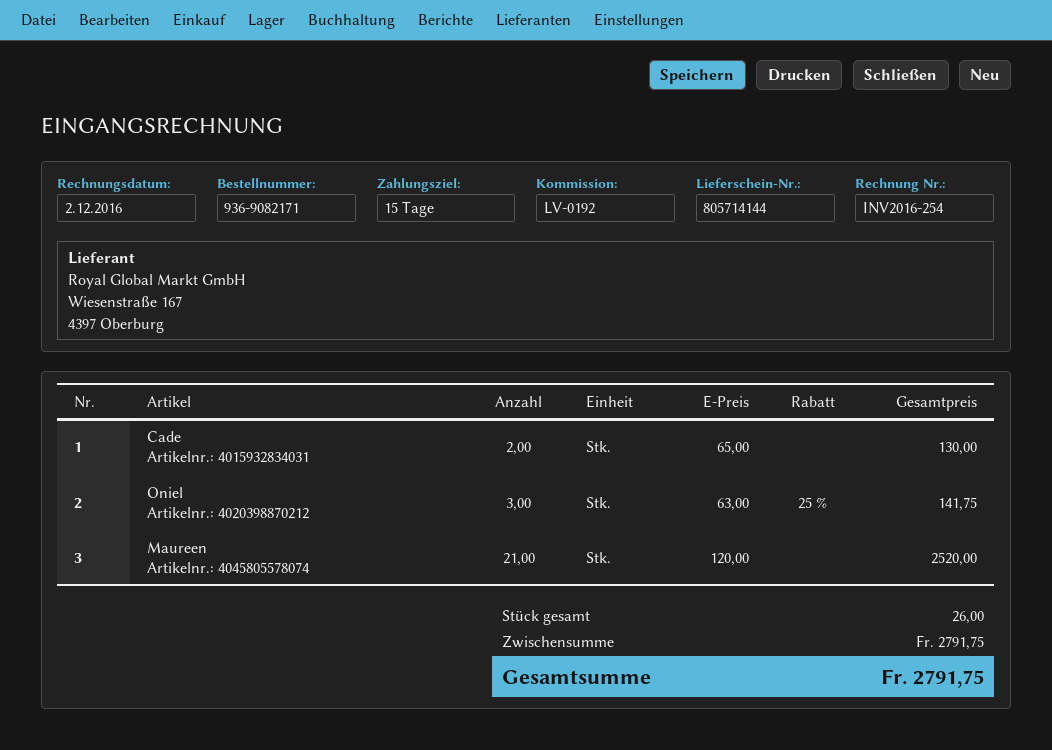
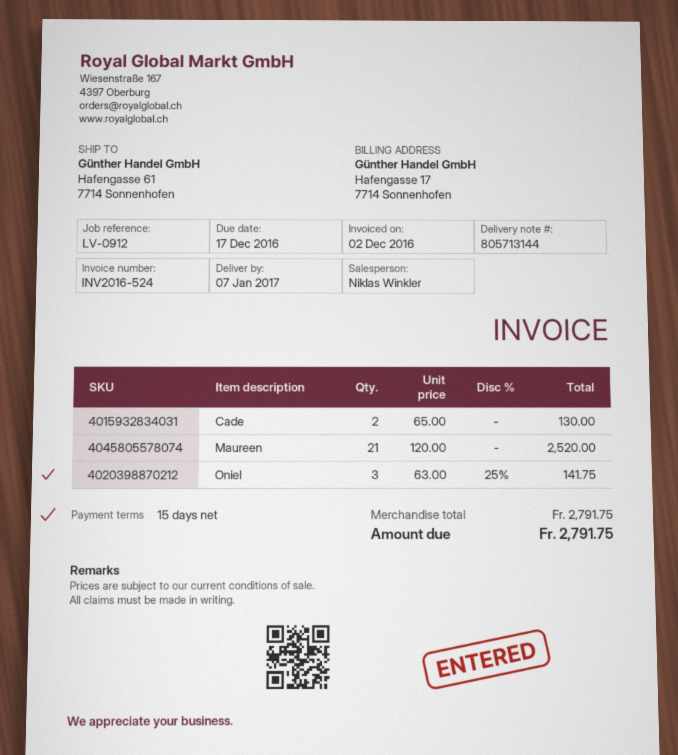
delivery note number: 805714144 -> 805713144
invoice number: INV2016-254 -> INV2016-524
reference: LV-0192 -> LV-0912

